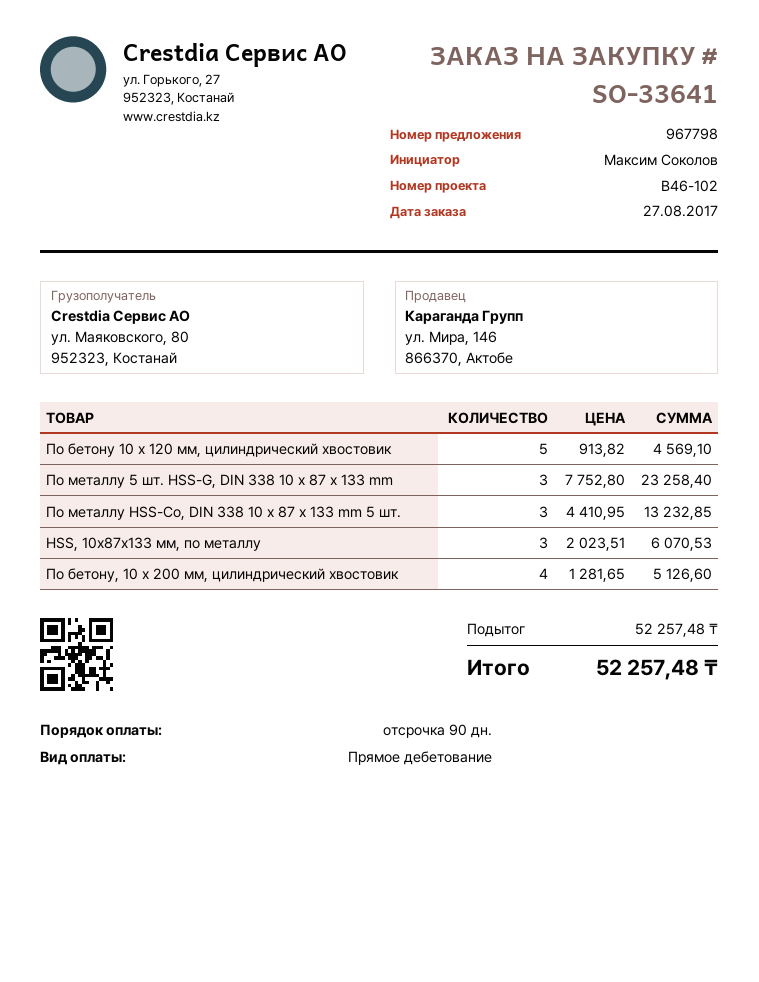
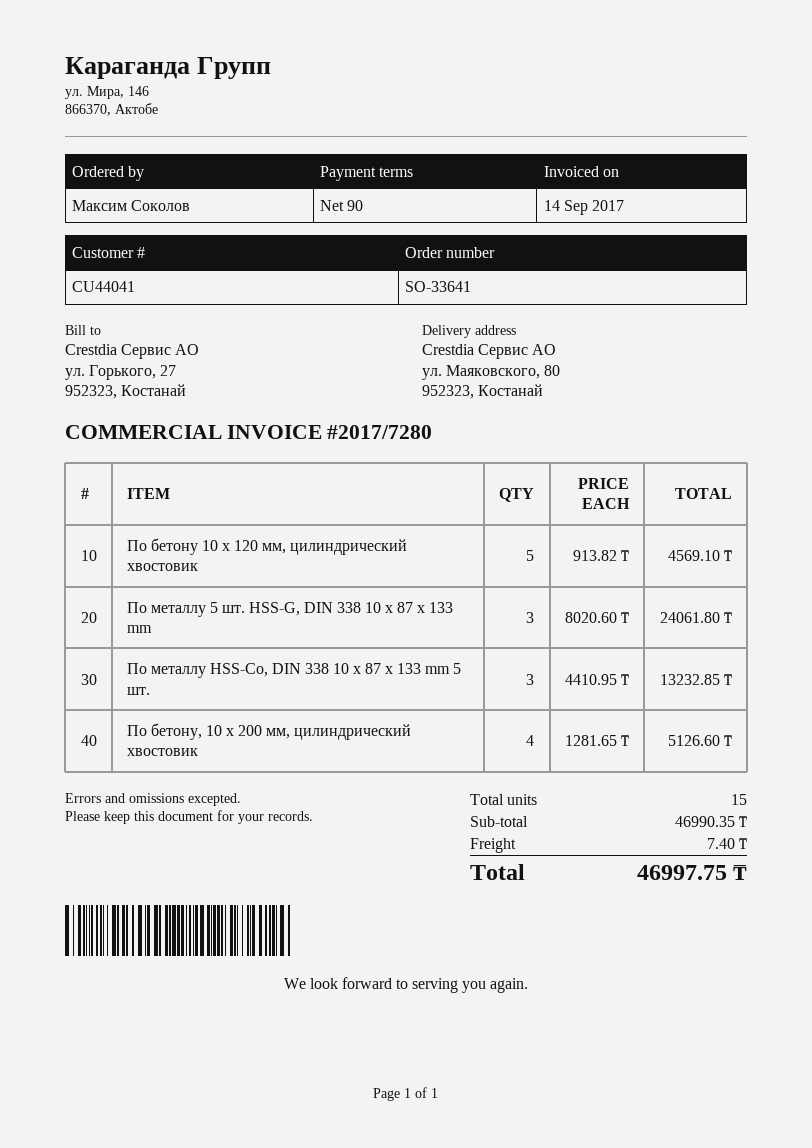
По металлу 5 шт. HSS-G, DIN 338 10 x 87 x 133 mm: 3 x 7752.80 = 23258.40 -> 3 x 8020.60 = 24061.80
HSS, 10x87x133 мм, по металлу: 3 x 2023.51 = 6070.53 -> none
subtotal: 52257.48 -> 46990.35
shipping: none -> 7.40
total: 52257.48 -> 46997.75

